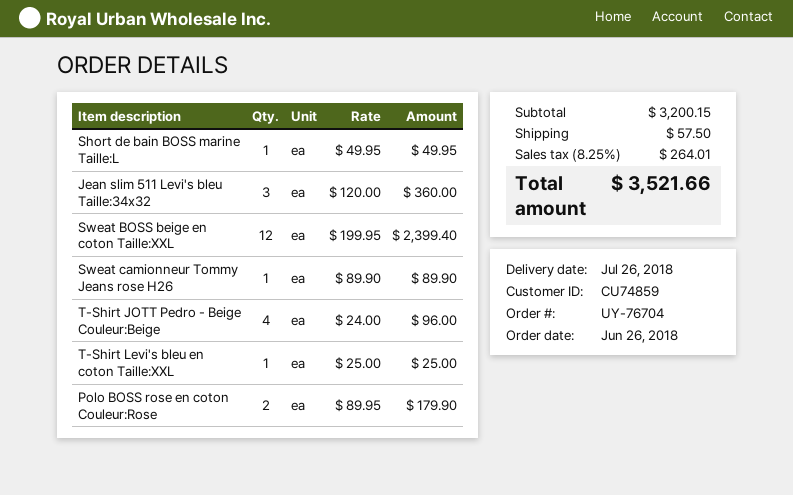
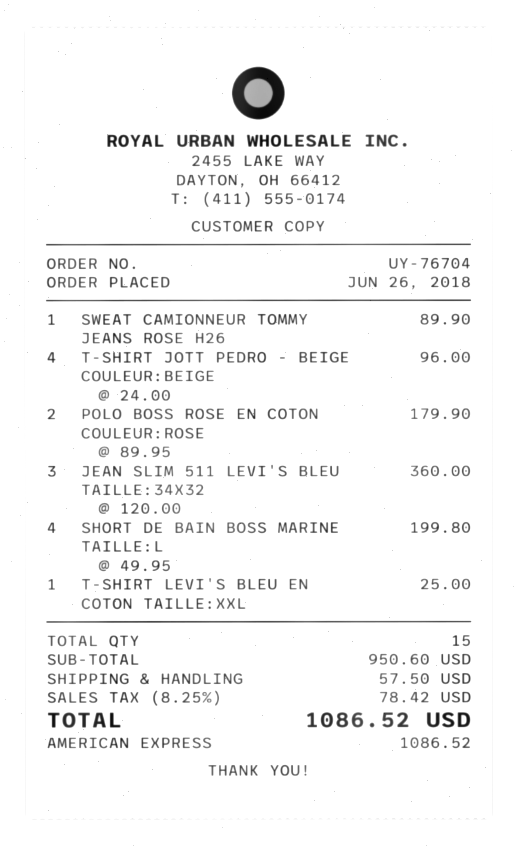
Short de bain BOSS marine Taille:L: 1 x 49.95 = 49.95 -> 4 x 49.95 = 199.80
Sweat BOSS beige en coton Taille:XXL: 12 x 199.95 = 2399.40 -> none
subtotal: 3200.15 -> 950.60
tax: 8.25% = 264.01 -> 8.25% = 78.42
total: 3521.66 -> 1086.52

